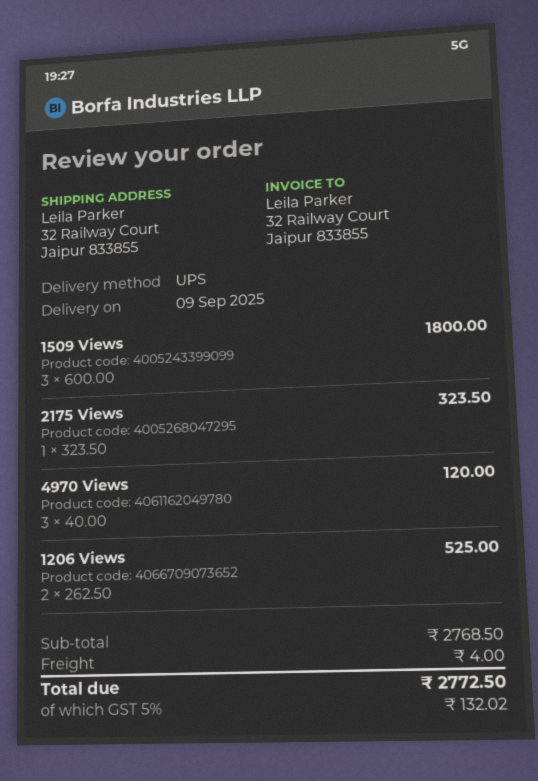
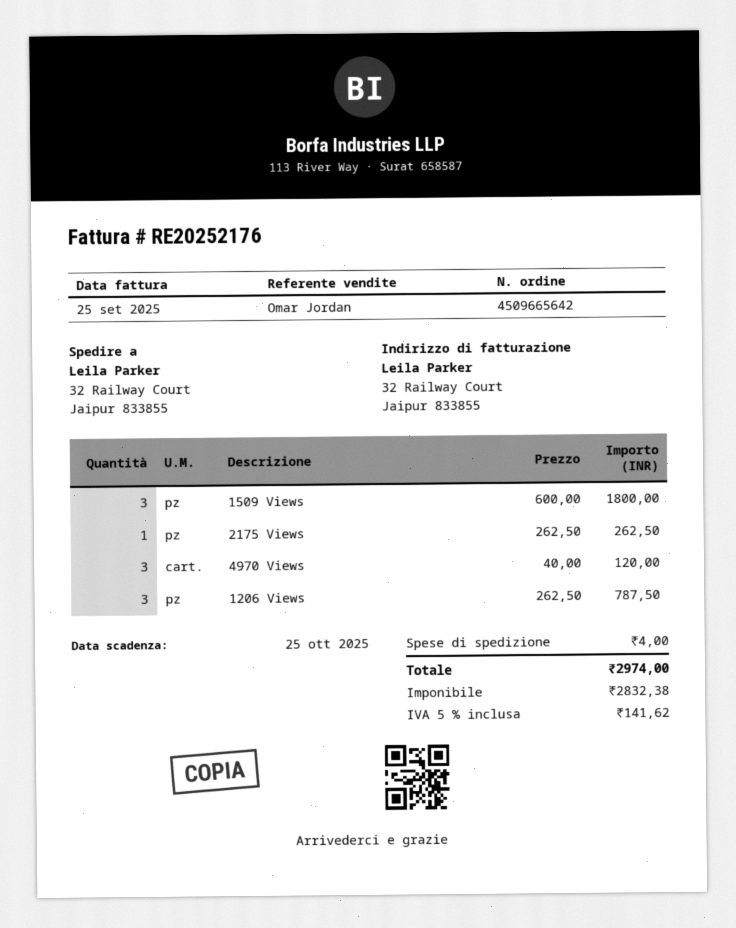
2175 Views: 1 x 323.50 = 323.50 -> 1 x 262.50 = 262.50
1206 Views: 2 x 262.50 = 525.00 -> 3 x 262.50 = 787.50
tax: 5% = 132.02 -> 5% = 141.62
total: 2772.50 -> 2974.00

